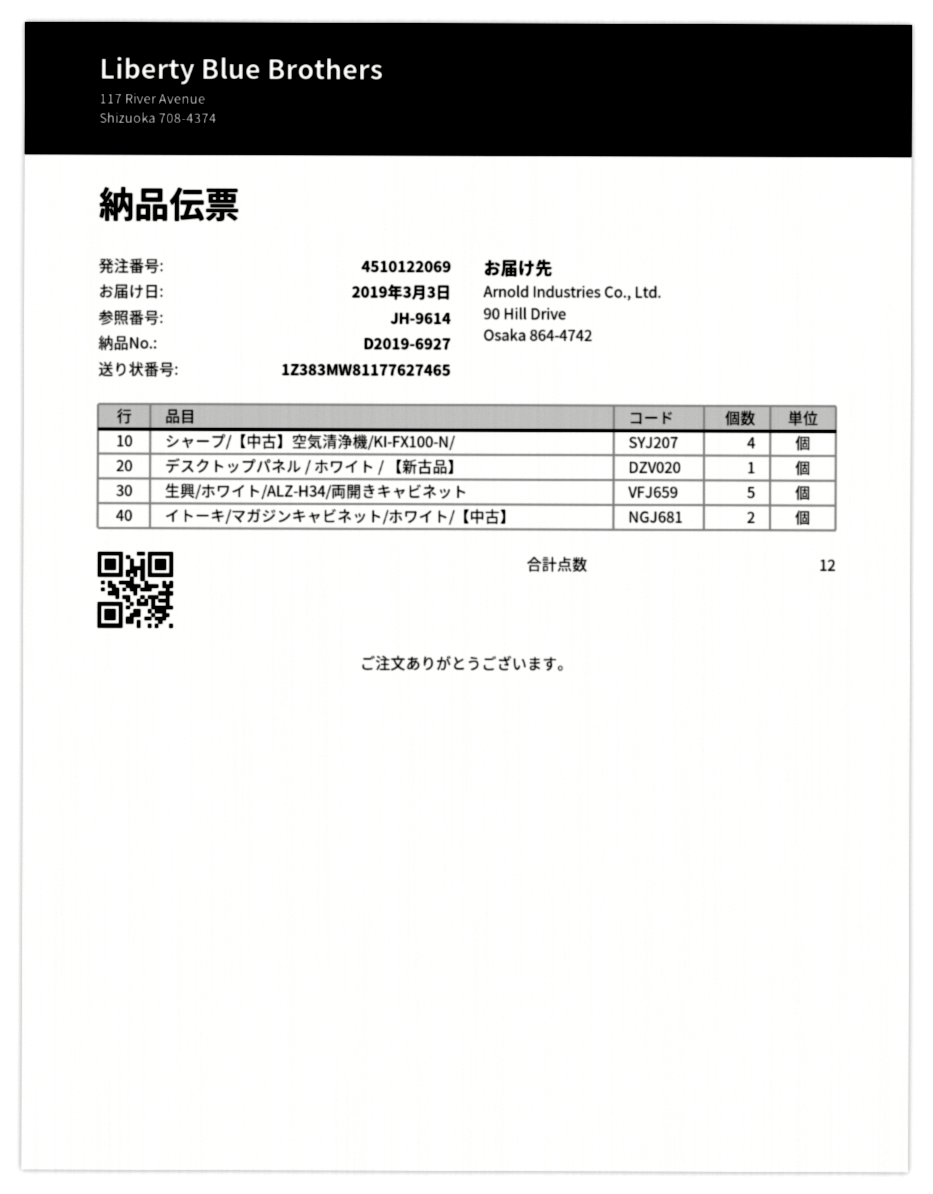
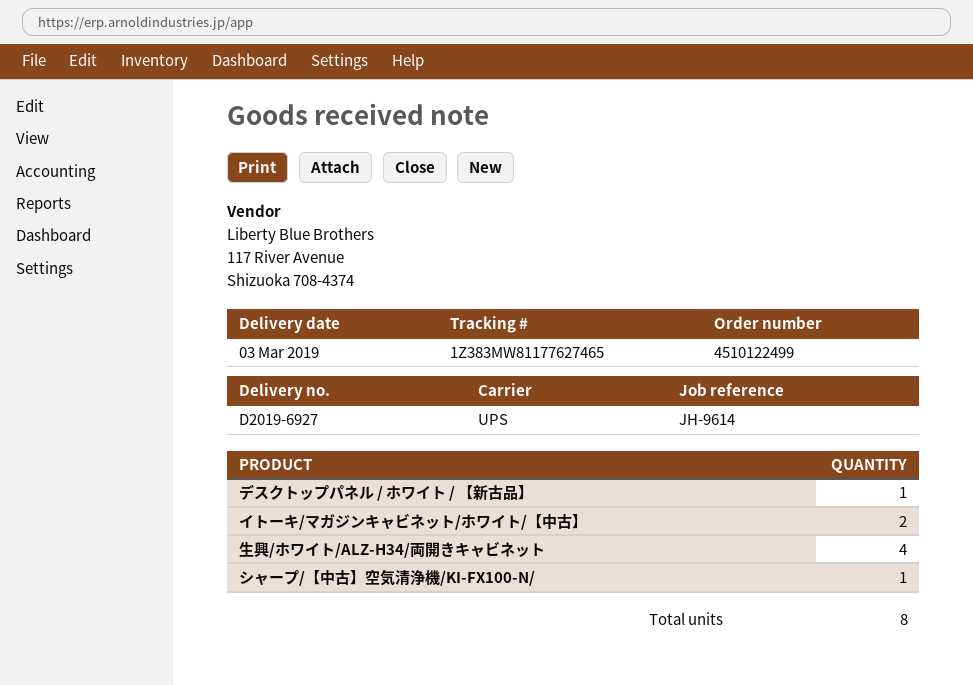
order number: 4510122069 -> 4510122499
シャープ/【中古】空気清浄機/KI-FX100-N/: 4 -> 1
生興/ホワイト/ALZ-H34/両開きキャビネット: 5 -> 4
total quantity: 12 -> 8

